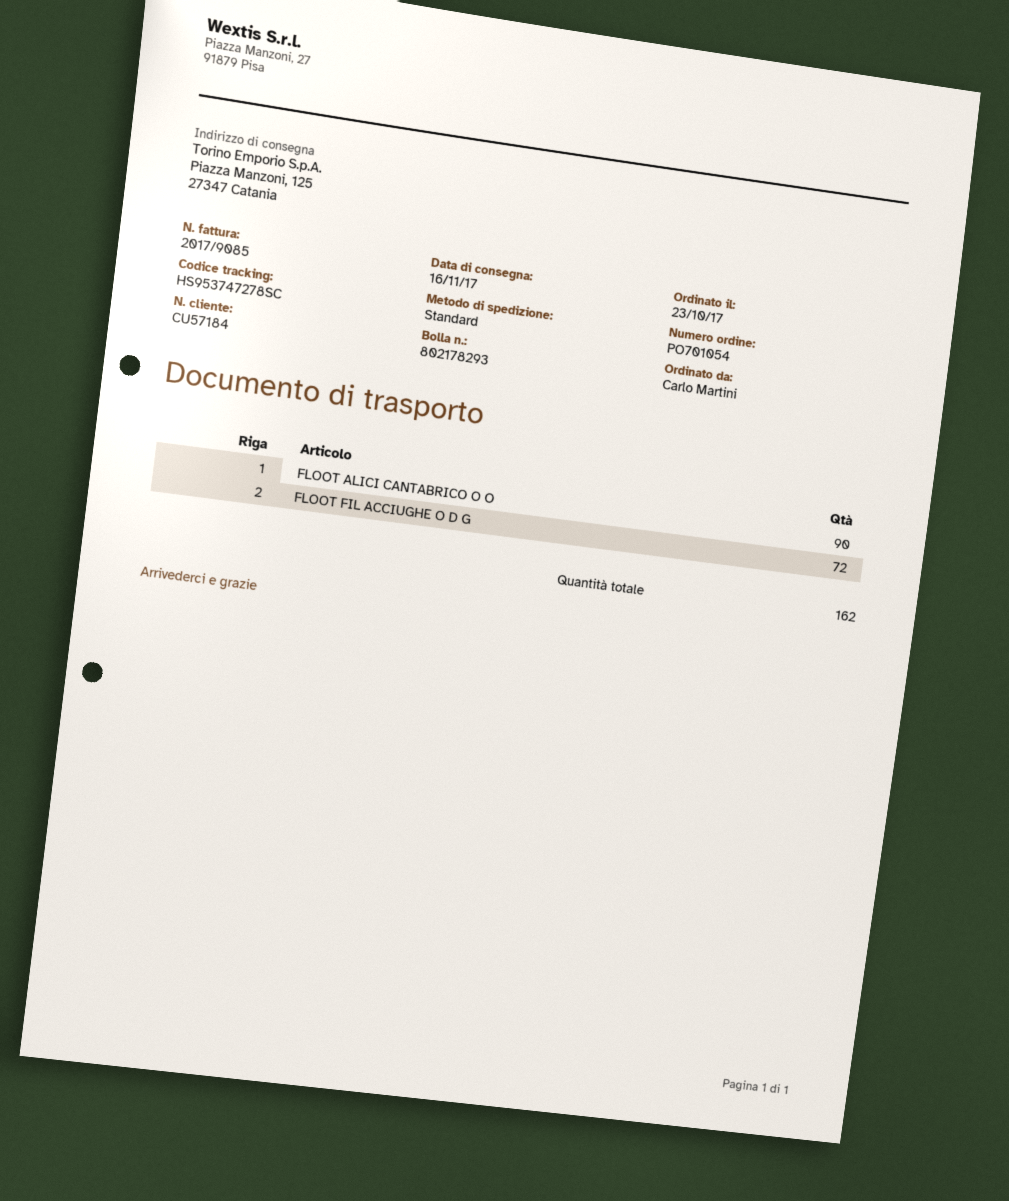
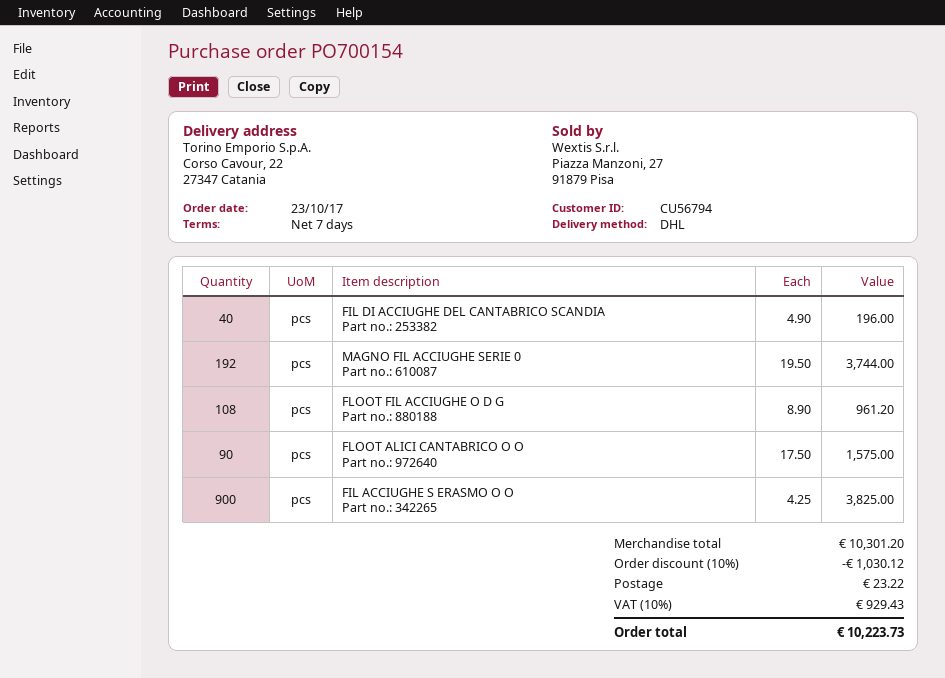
order number: PO701054 -> PO700154
customer number: CU57184 -> CU56794
shipping method: standard -> DHL
ship to: Piazza Manzoni, 125, 27347 Catania -> Corso Cavour, 22, 27347 Catania
FLOOT FIL ACCIUGHE O D G: 72 -> 108
FIL DI ACCIUGHE DEL CANTABRICO SCANDIA: none -> 40
MAGNO FIL ACCIUGHE SERIE 0: none -> 192
FIL ACCIUGHE S ERASMO O O: none -> 900

